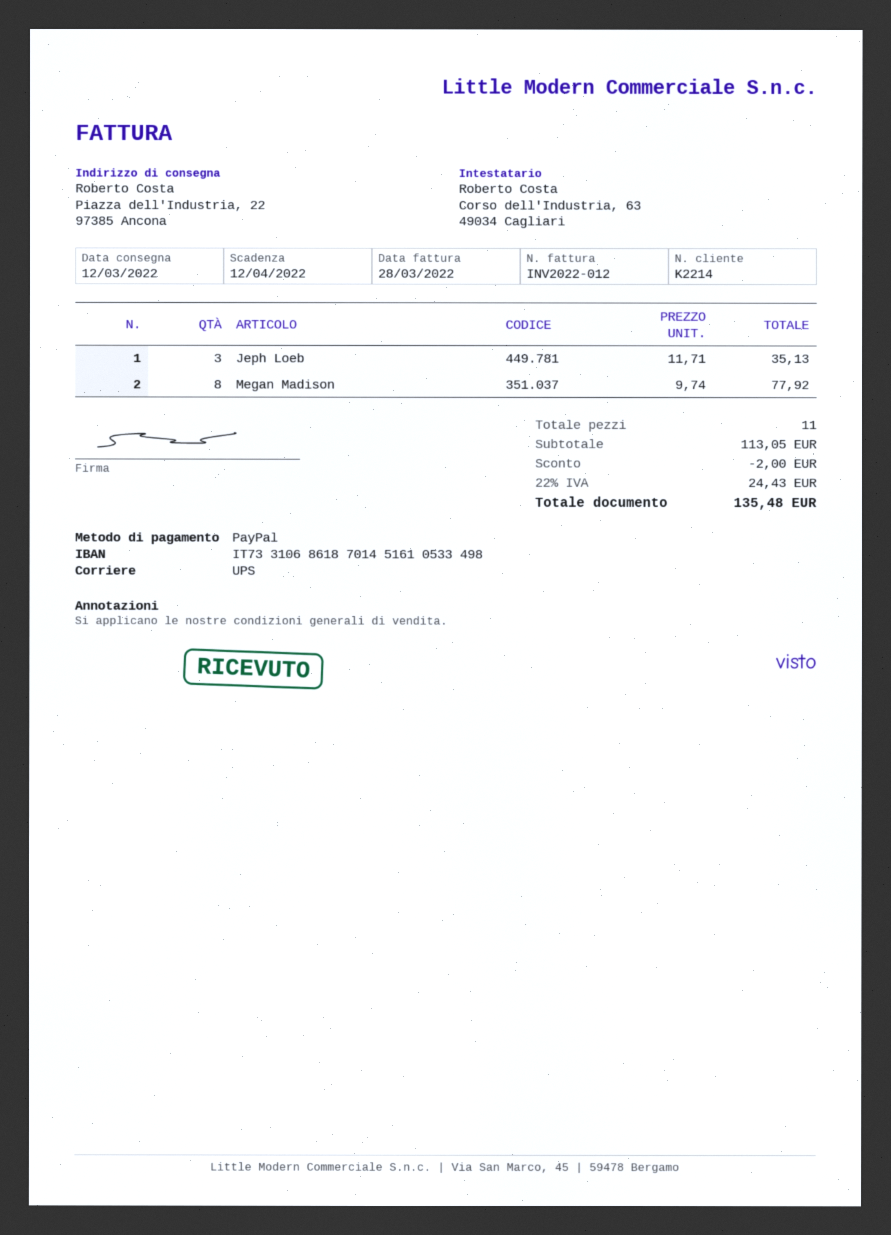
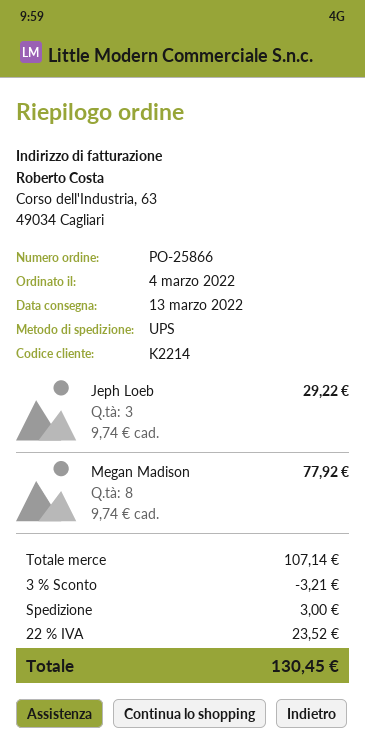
delivery date: 2022-03-12 -> 2022-03-13
Jeph Loeb: 3 x 11.71 = 35.13 -> 3 x 9.74 = 29.22
subtotal: 113.05 -> 107.14
discount: 2.00 -> 3.21
shipping: none -> 3.00
tax: 22% = 24.43 -> 22% = 23.52
total: 135.48 -> 130.45

